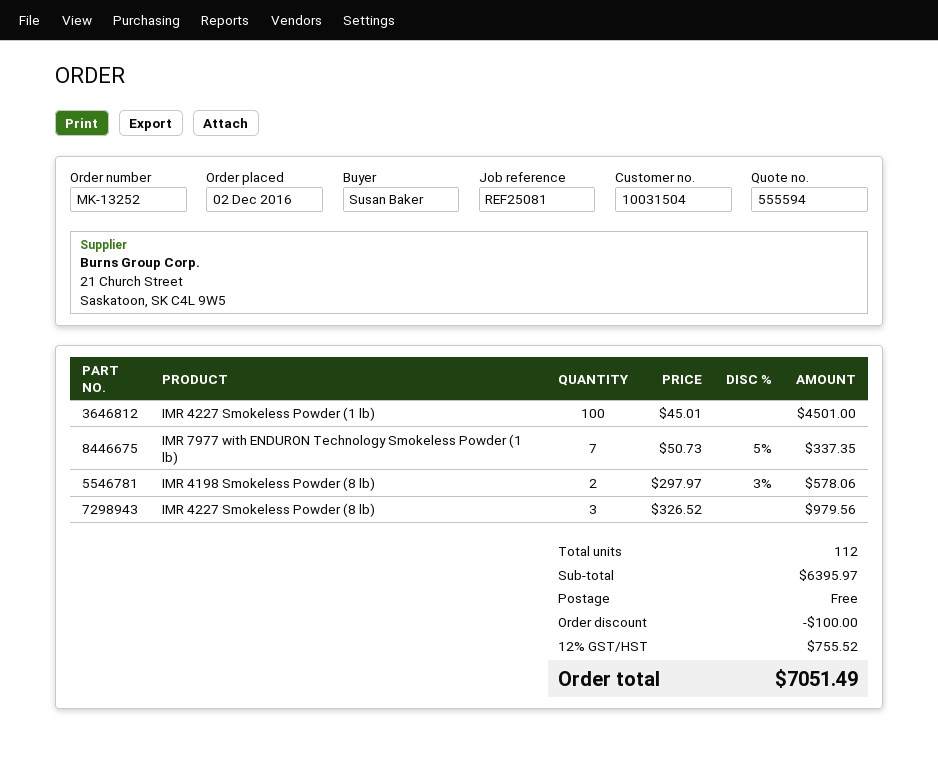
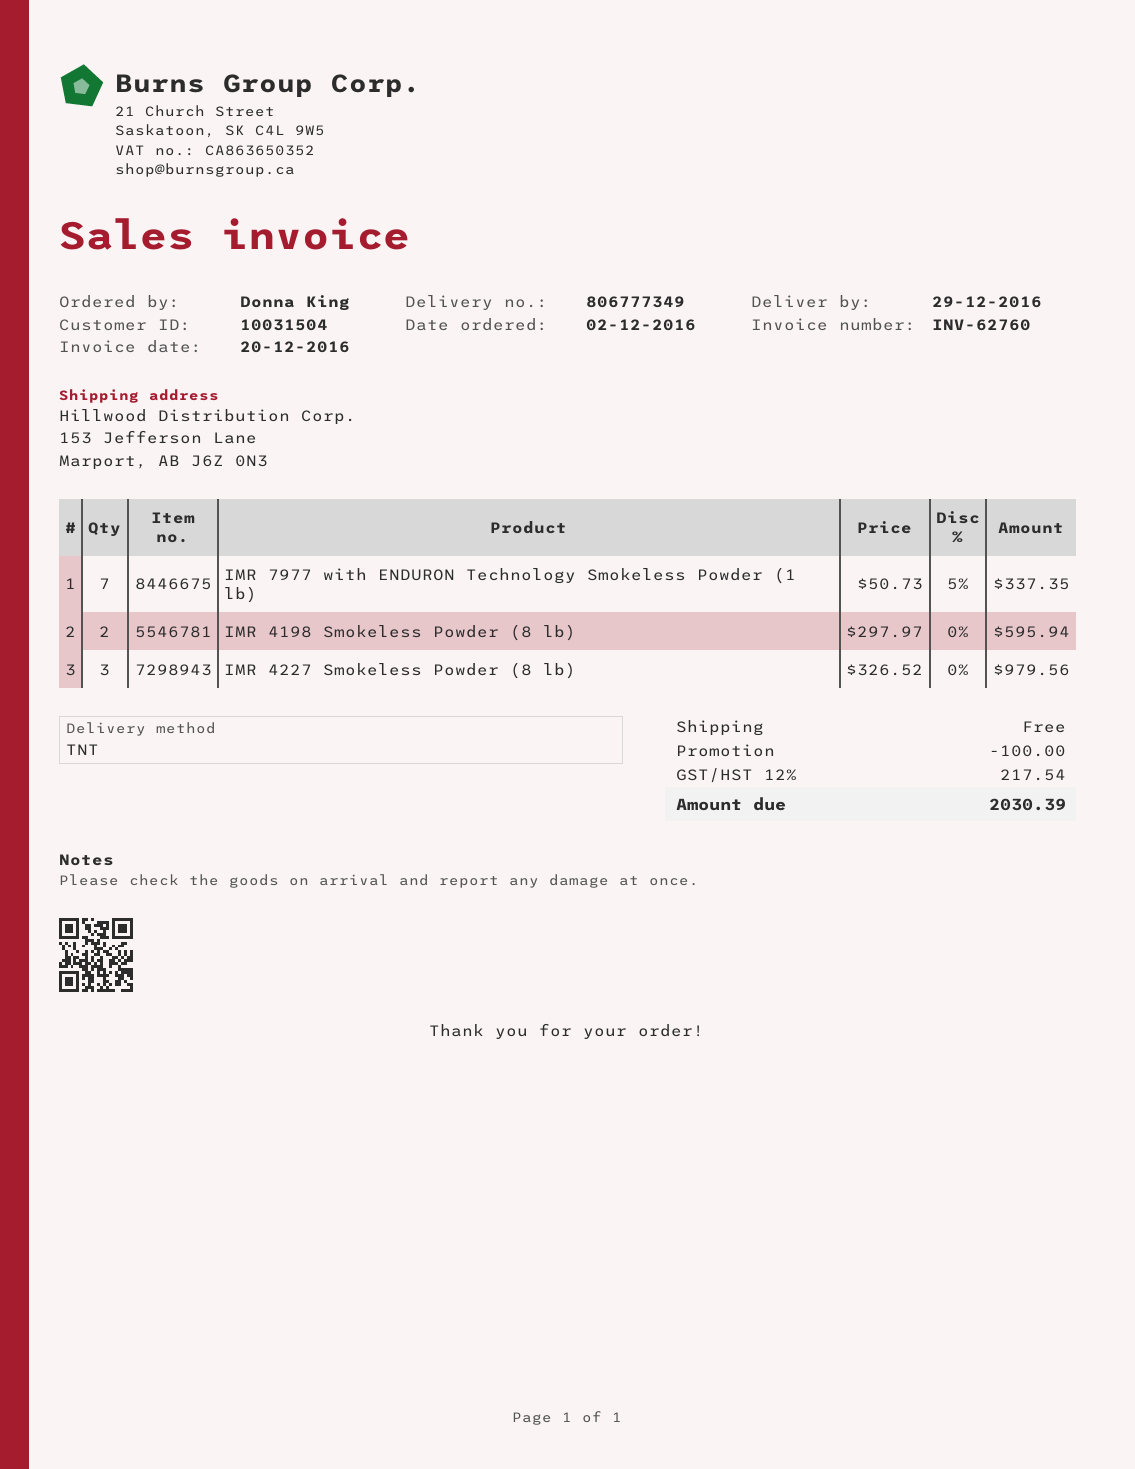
ordered by: Susan Baker -> Donna King
IMR 4227 Smokeless Powder (1 lb): 100 x 45.01 = 4501.00 -> none
IMR 4198 Smokeless Powder (8 lb): 2 x 297.97 - 3% = 578.06 -> 2 x 297.97 = 595.94
tax: 12% = 755.52 -> 12% = 217.54
total: 7051.49 -> 2030.39

